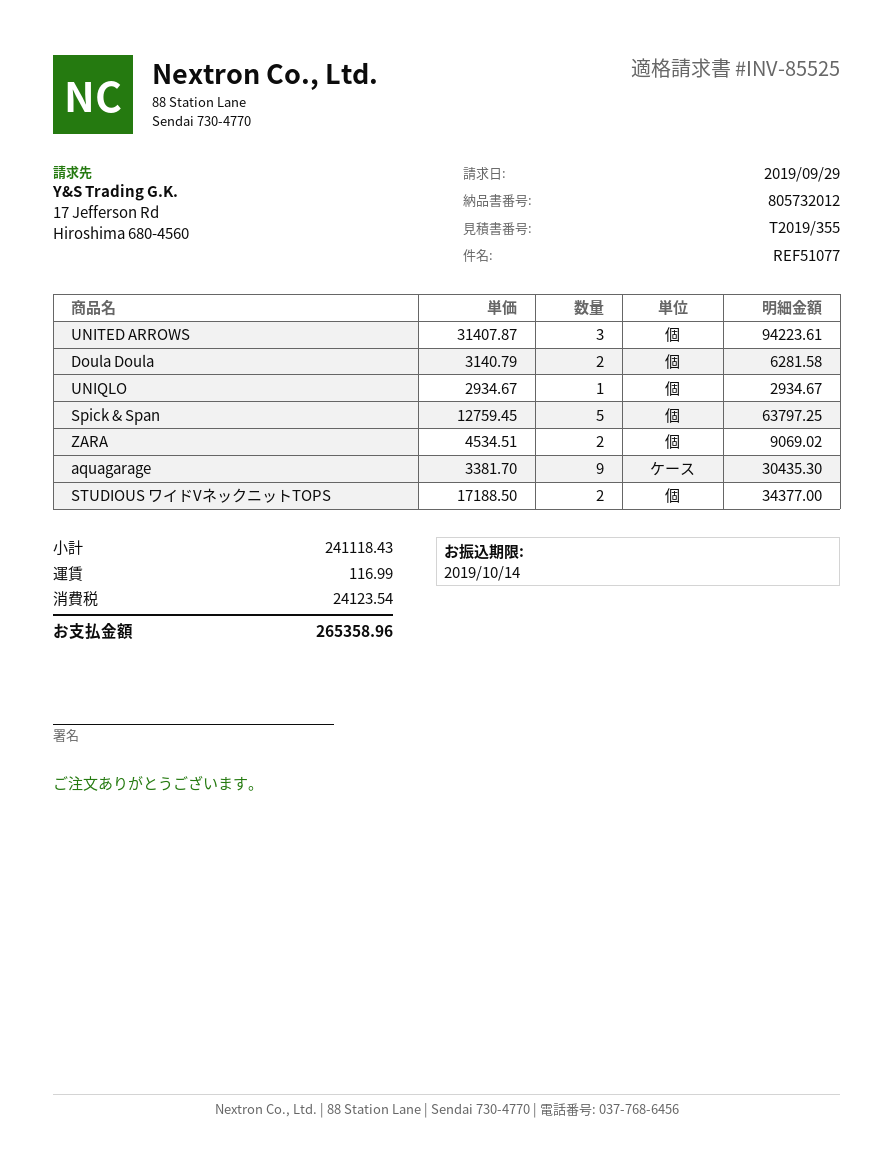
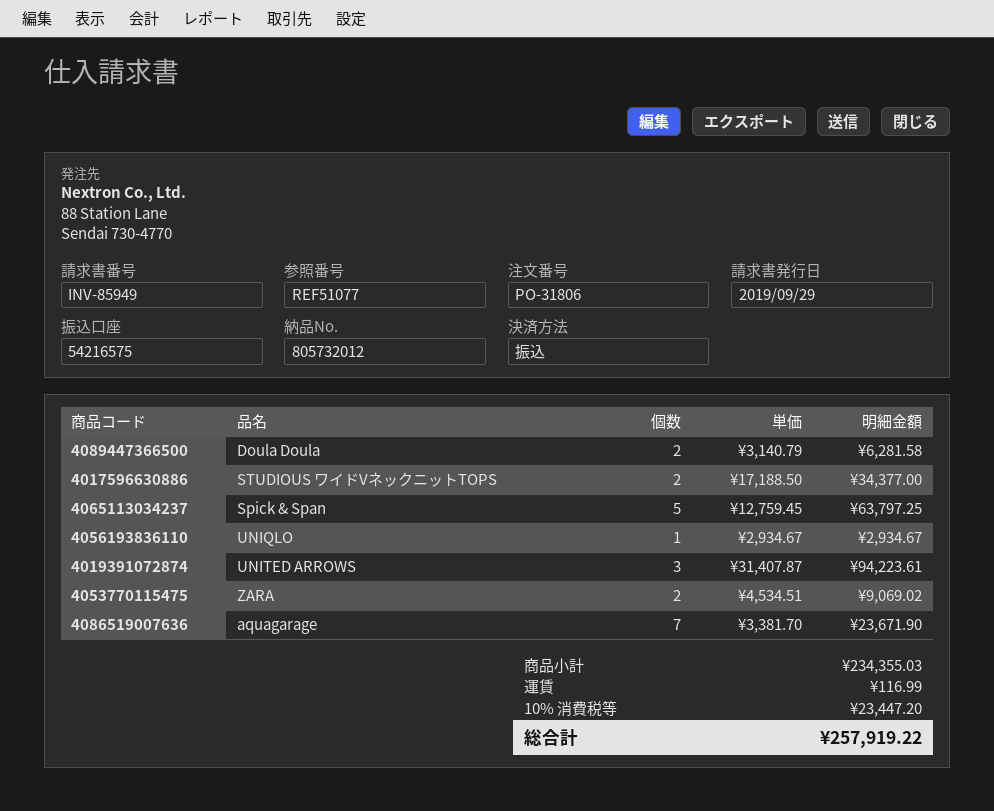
invoice number: INV-85525 -> INV-85949
aquagarage: 9 x 3381.70 = 30435.30 -> 7 x 3381.70 = 23671.90
subtotal: 241118.43 -> 234355.03
tax: 24123.54 -> 23447.20
total: 265358.96 -> 257919.22

